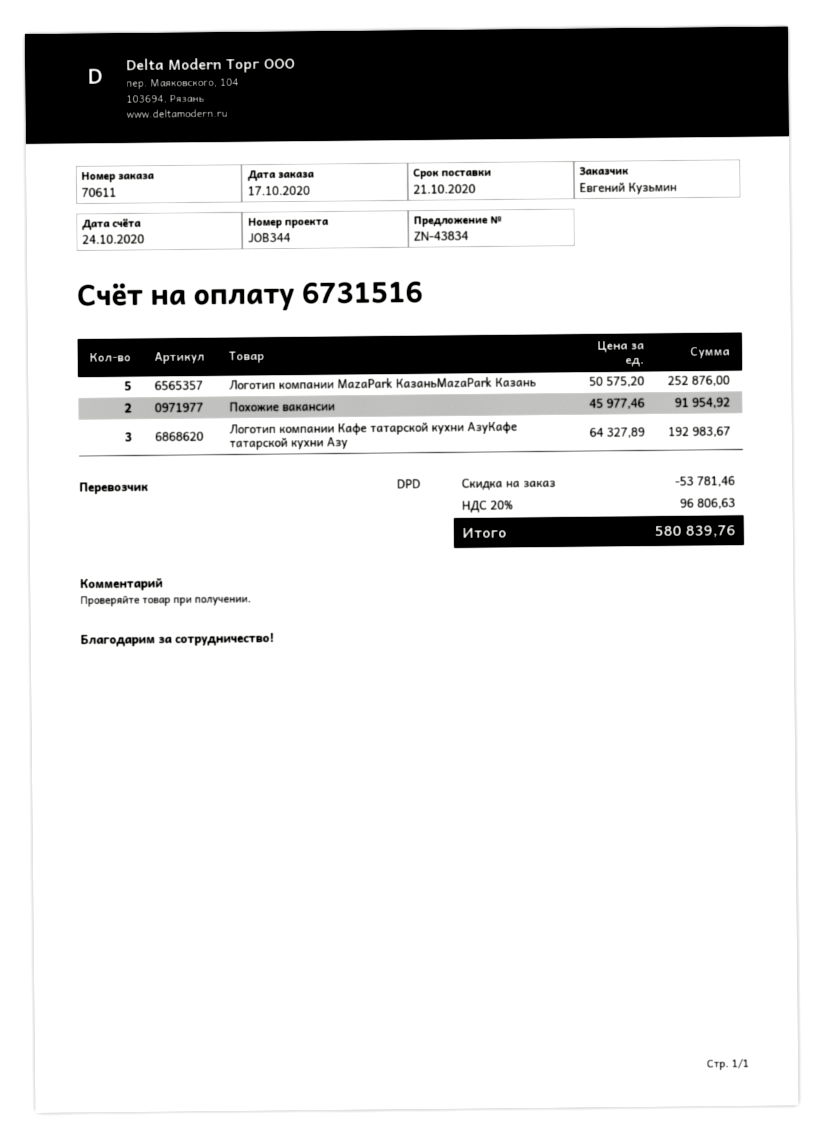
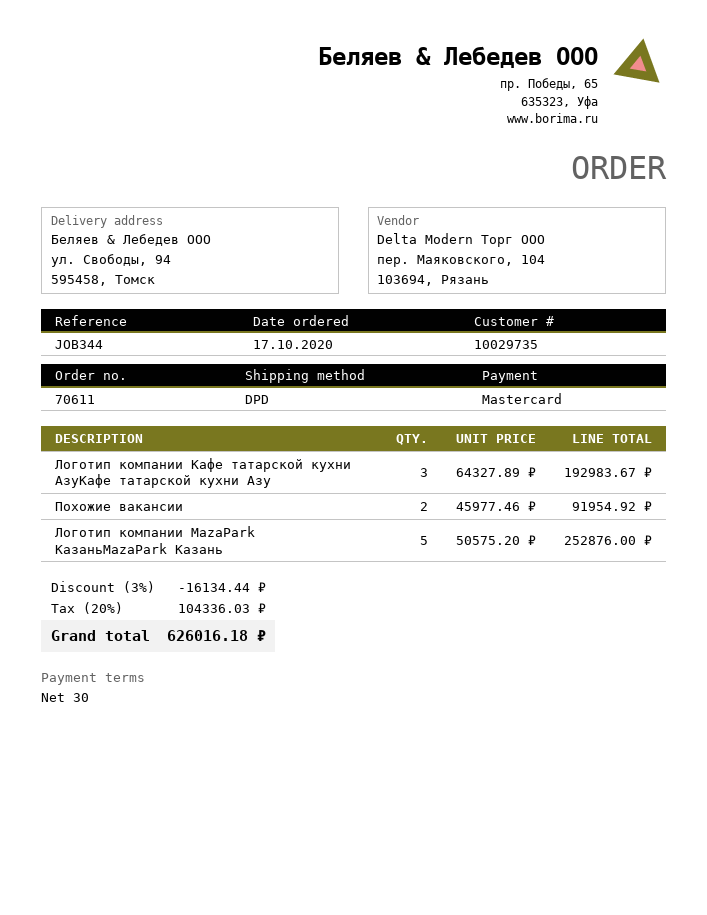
discount: 53781.46 -> 16134.44
tax: 20% = 96806.63 -> 20% = 104336.03
total: 580839.76 -> 626016.18

